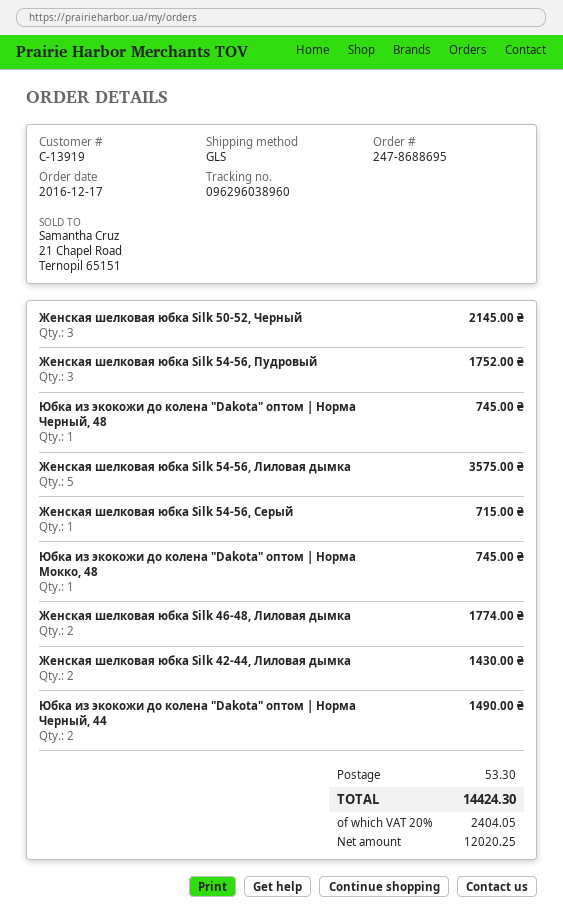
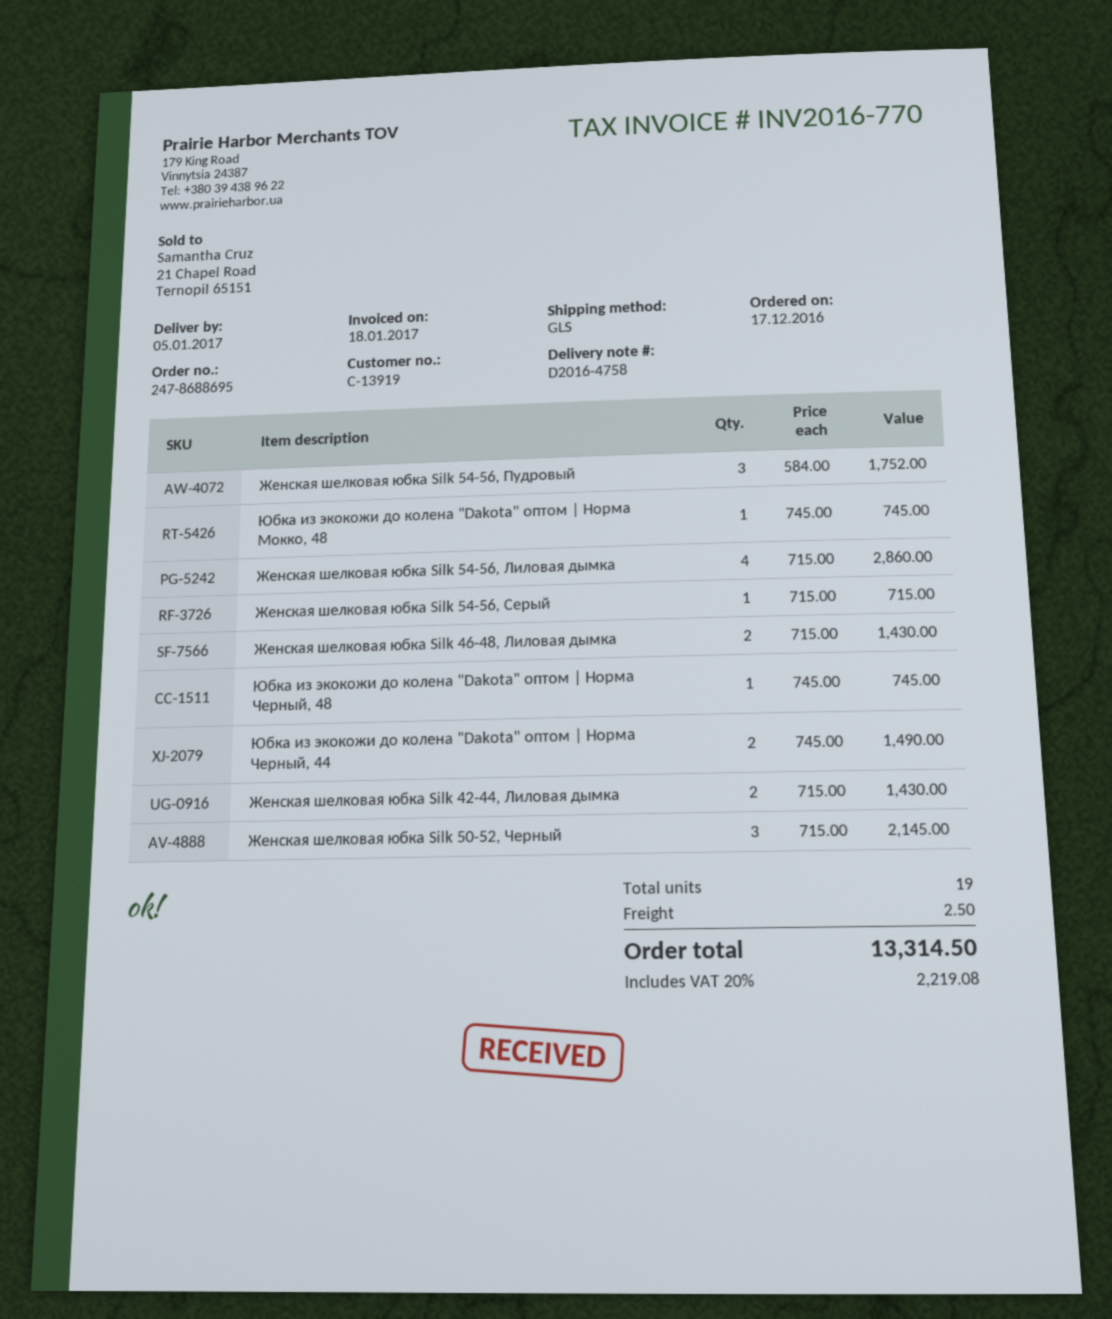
Женская шелковая юбка Silk 54-56, Лиловая дымка: 5 for 3575.00 -> 4 for 2860.00
Женская шелковая юбка Silk 46-48, Лиловая дымка: 2 for 1774.00 -> 2 for 1430.00
shipping: 53.30 -> 2.50
tax: 20% = 2404.05 -> 20% = 2219.08
total: 14424.30 -> 13314.50

